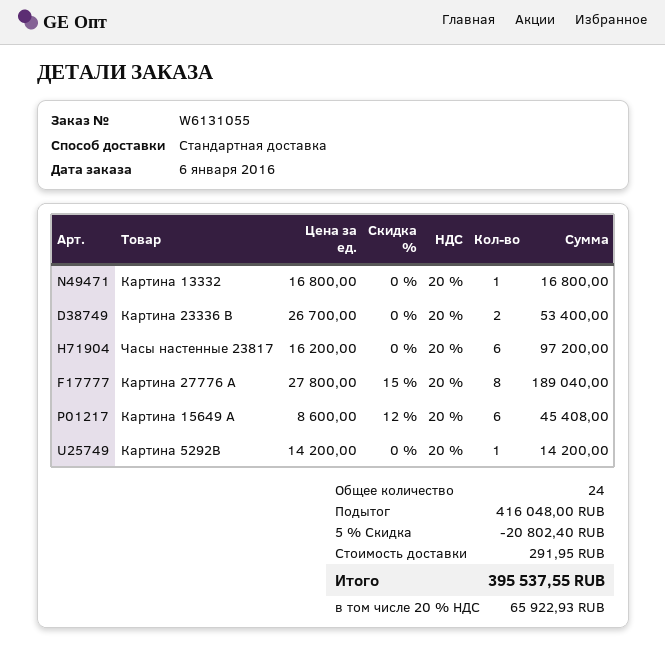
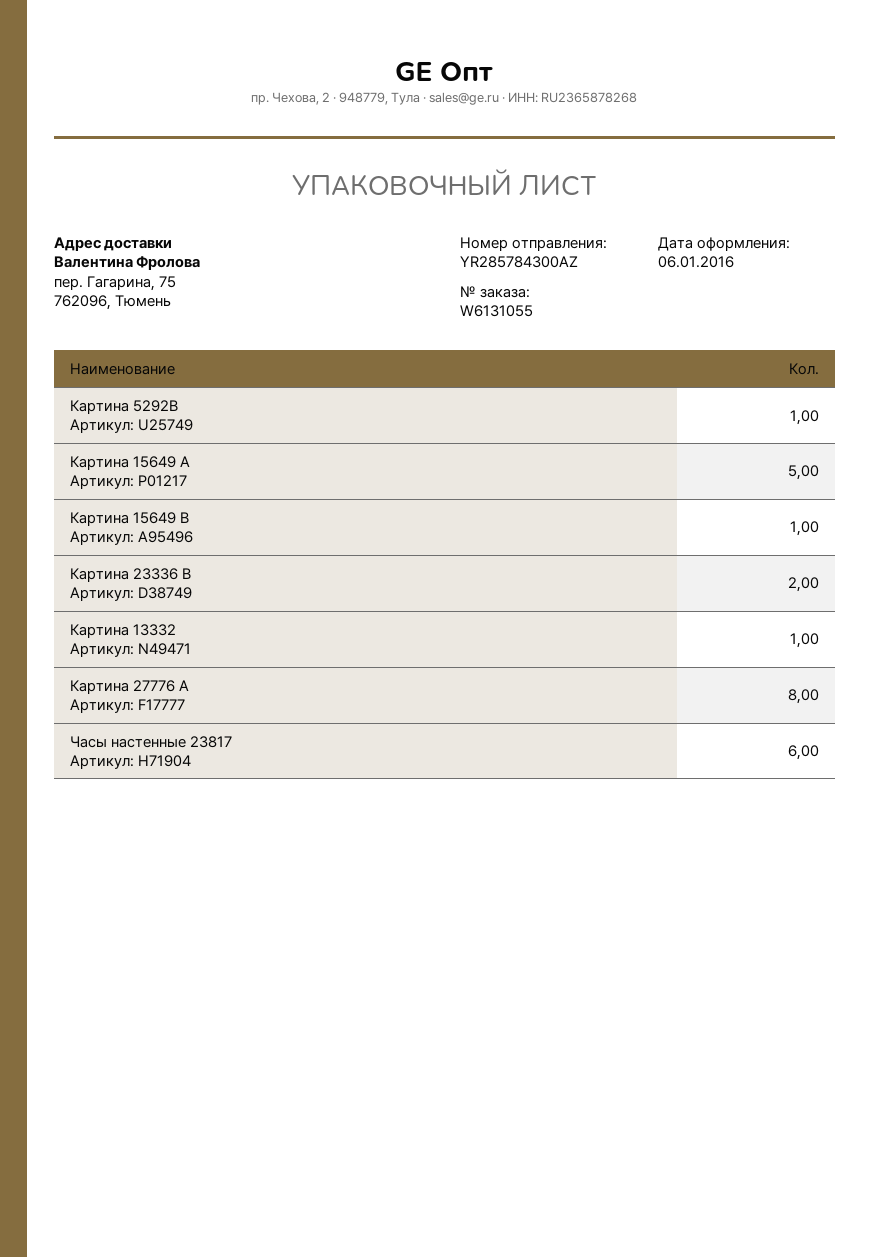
Картина 15649 A: 6 -> 5
Картина 15649 B: none -> 1

